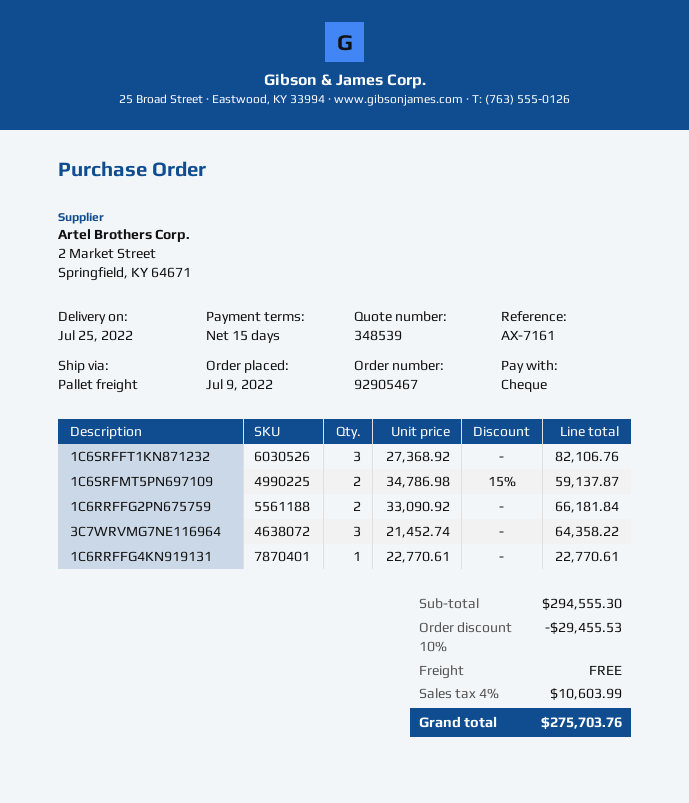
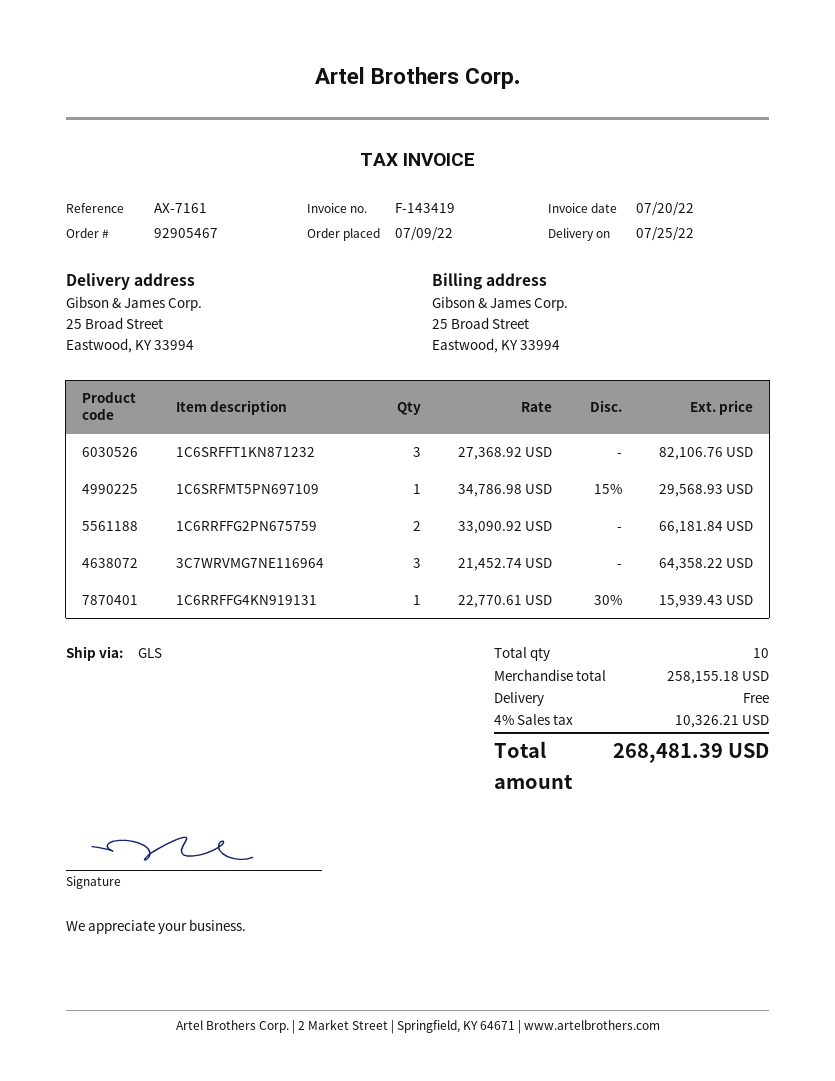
shipping method: pallet freight -> GLS
1C6SRFMT5PN697109: 2 x 34786.98 - 15% = 59137.87 -> 1 x 34786.98 - 15% = 29568.93
1C6RRFFG4KN919131: 1 x 22770.61 = 22770.61 -> 1 x 22770.61 - 30% = 15939.43
subtotal: 294555.30 -> 258155.18
discount: 10% = 29455.53 -> none
tax: 4% = 10603.99 -> 4% = 10326.21
total: 275703.76 -> 268481.39

